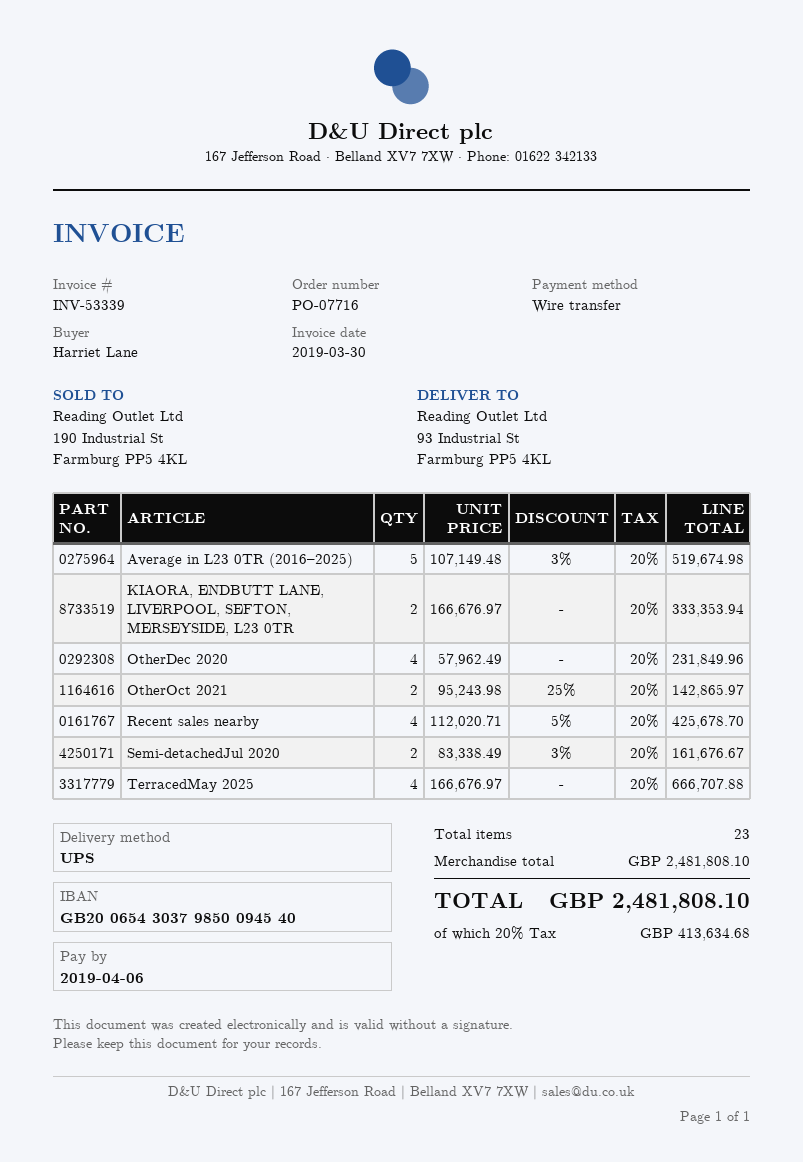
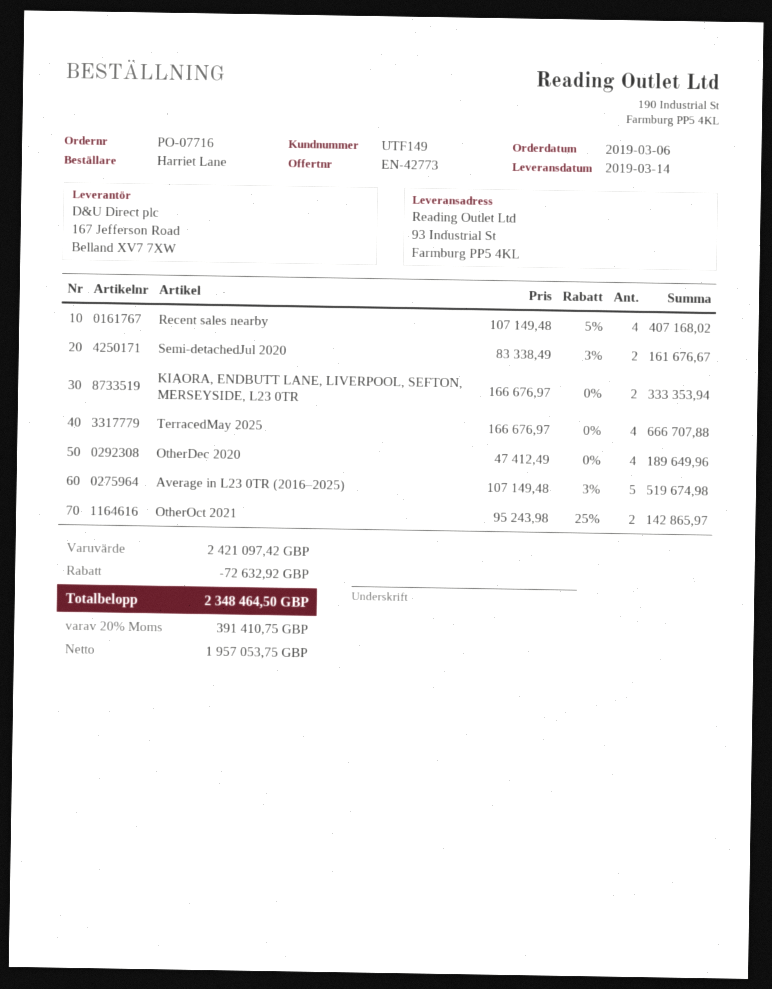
OtherDec 2020: 4 x 57962.49 = 231849.96 -> 4 x 47412.49 = 189649.96
Recent sales nearby: 4 x 112020.71 - 5% = 425678.70 -> 4 x 107149.48 - 5% = 407168.02
subtotal: 2481808.10 -> 2421097.42
discount: none -> 72632.92
tax: 20% = 413634.68 -> 20% = 391410.75
total: 2481808.10 -> 2348464.50

